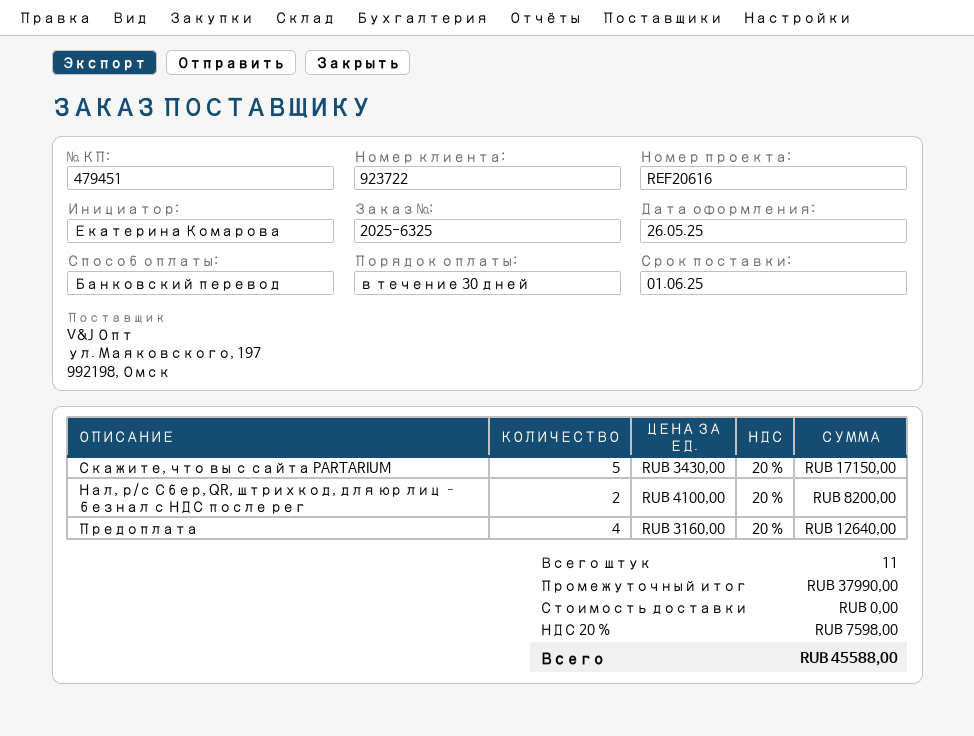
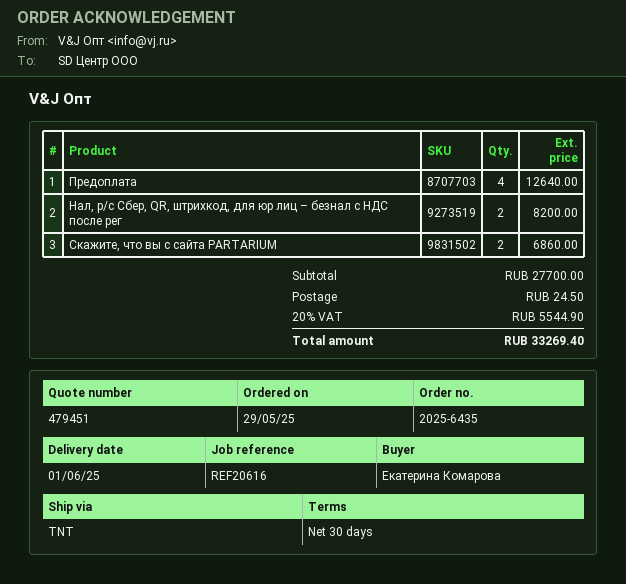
order number: 2025-6325 -> 2025-6435
order date: 2025-05-26 -> 2025-05-29
Скажите, что вы с сайта PARTARIUM: 5 for 17150.00 -> 2 for 6860.00
subtotal: 37990.00 -> 27700.00
shipping: 0.00 -> 24.50
tax: 20% = 7598.00 -> 20% = 5544.90
total: 45588.00 -> 33269.40

